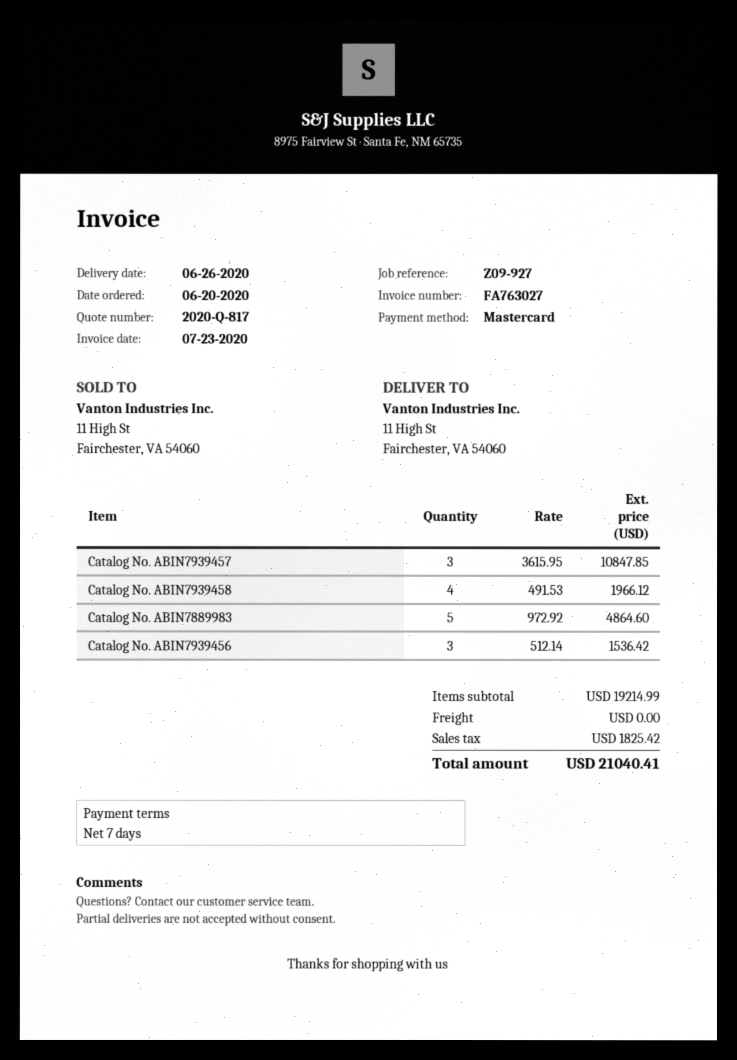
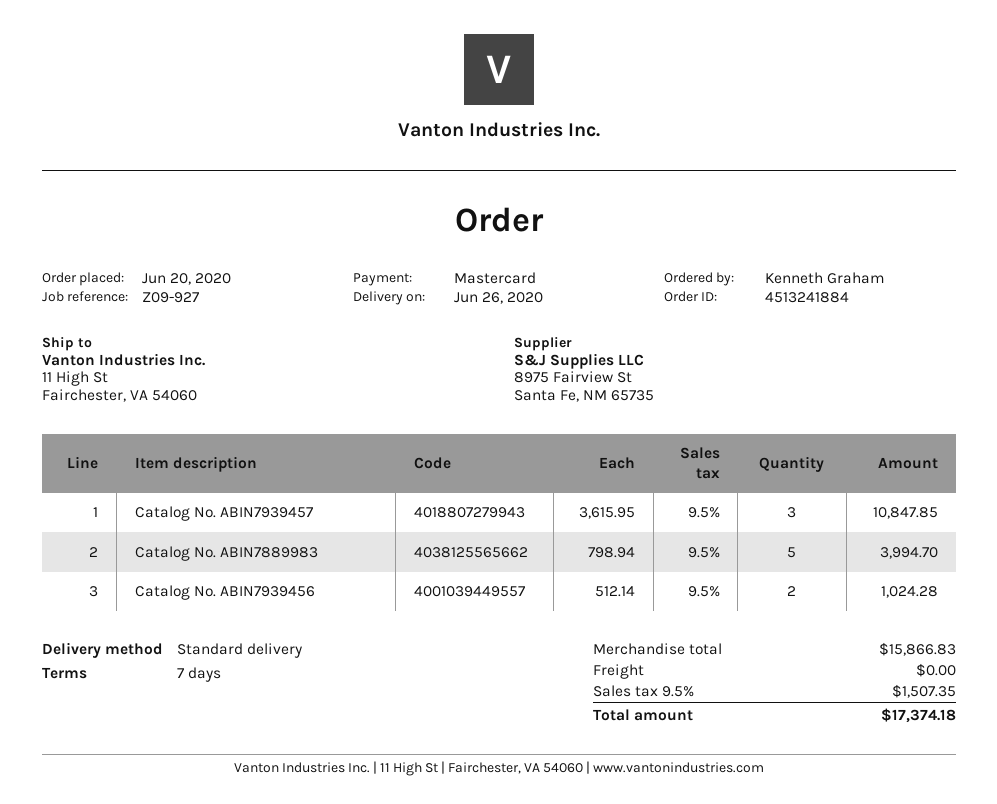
Catalog No. ABIN7939458: 4 x 491.53 = 1966.12 -> none
Catalog No. ABIN7889983: 5 x 972.92 = 4864.60 -> 5 x 798.94 = 3994.70
Catalog No. ABIN7939456: 3 x 512.14 = 1536.42 -> 2 x 512.14 = 1024.28
subtotal: 19214.99 -> 15866.83
tax: 1825.42 -> 1507.35
total: 21040.41 -> 17374.18

